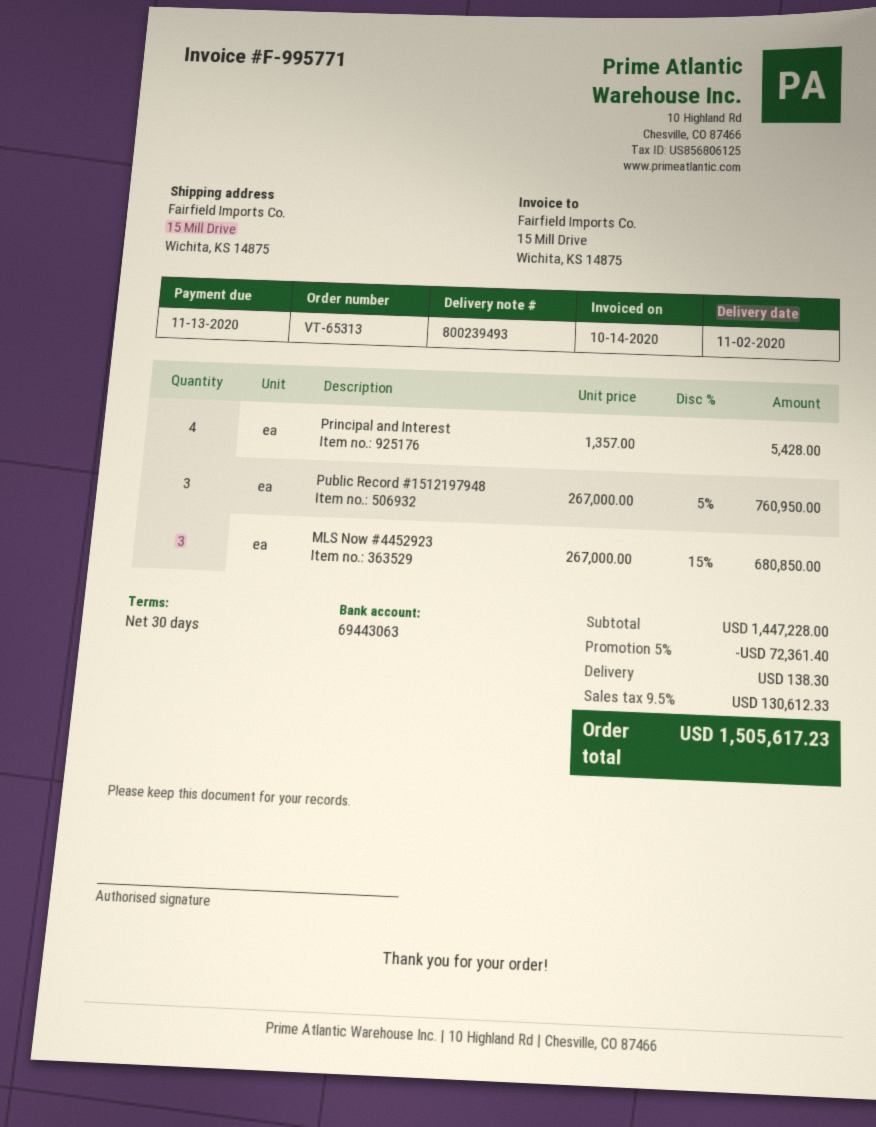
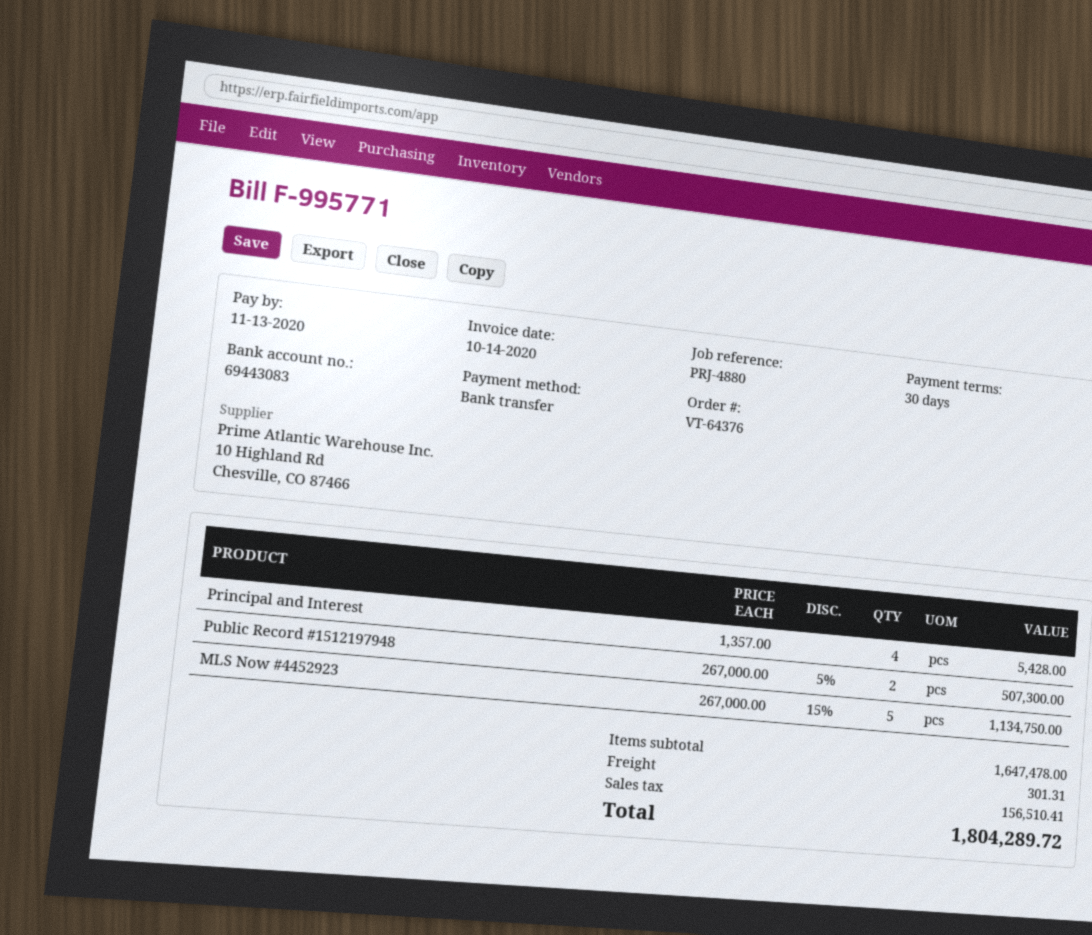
order number: VT-65313 -> VT-64376
bank account: 69443063 -> 69443083
Public Record #1512197948: 3 x 267000.00 - 5% = 760950.00 -> 2 x 267000.00 - 5% = 507300.00
MLS Now #4452923: 3 x 267000.00 - 15% = 680850.00 -> 5 x 267000.00 - 15% = 1134750.00
subtotal: 1447228.00 -> 1647478.00
discount: 5% = 72361.40 -> none
shipping: 138.30 -> 301.31
tax: 130612.33 -> 156510.41
total: 1505617.23 -> 1804289.72

